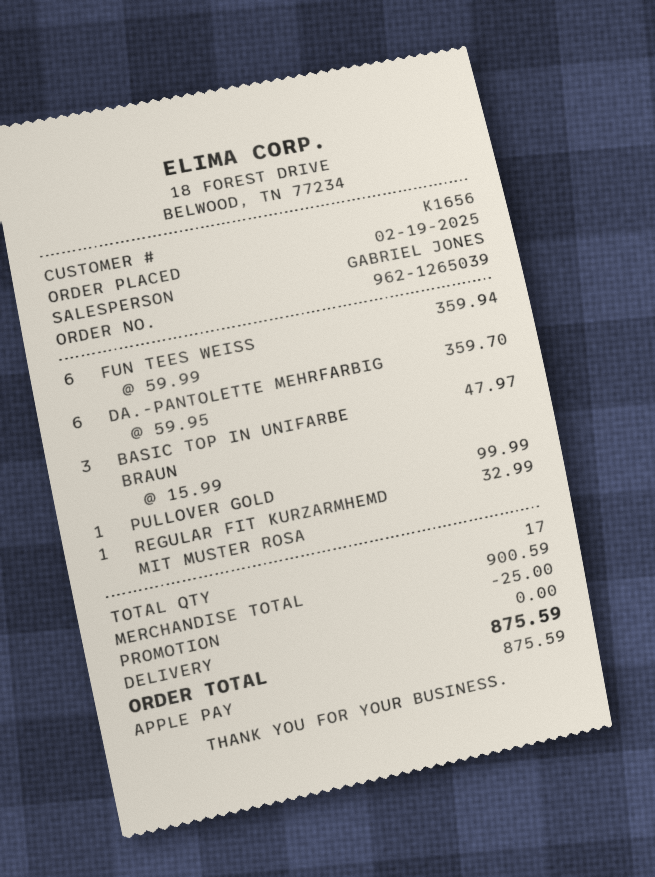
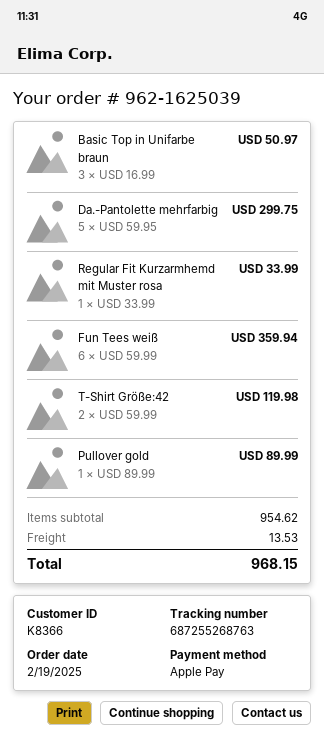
order number: 962-1265039 -> 962-1625039
customer number: K1656 -> K8366
DA.-PANTOLETTE MEHRFARBIG: 6 x 59.95 = 359.70 -> 5 x 59.95 = 299.75
BASIC TOP IN UNIFARBE BRAUN: 3 x 15.99 = 47.97 -> 3 x 16.99 = 50.97
PULLOVER GOLD: 1 x 99.99 = 99.99 -> 1 x 89.99 = 89.99
REGULAR FIT KURZARMHEMD MIT MUSTER ROSA: 1 x 32.99 = 32.99 -> 1 x 33.99 = 33.99
T-Shirt Größe:42: none -> 2 x 59.99 = 119.98
subtotal: 900.59 -> 954.62
discount: 25.00 -> none
shipping: 0.00 -> 13.53
total: 875.59 -> 968.15

